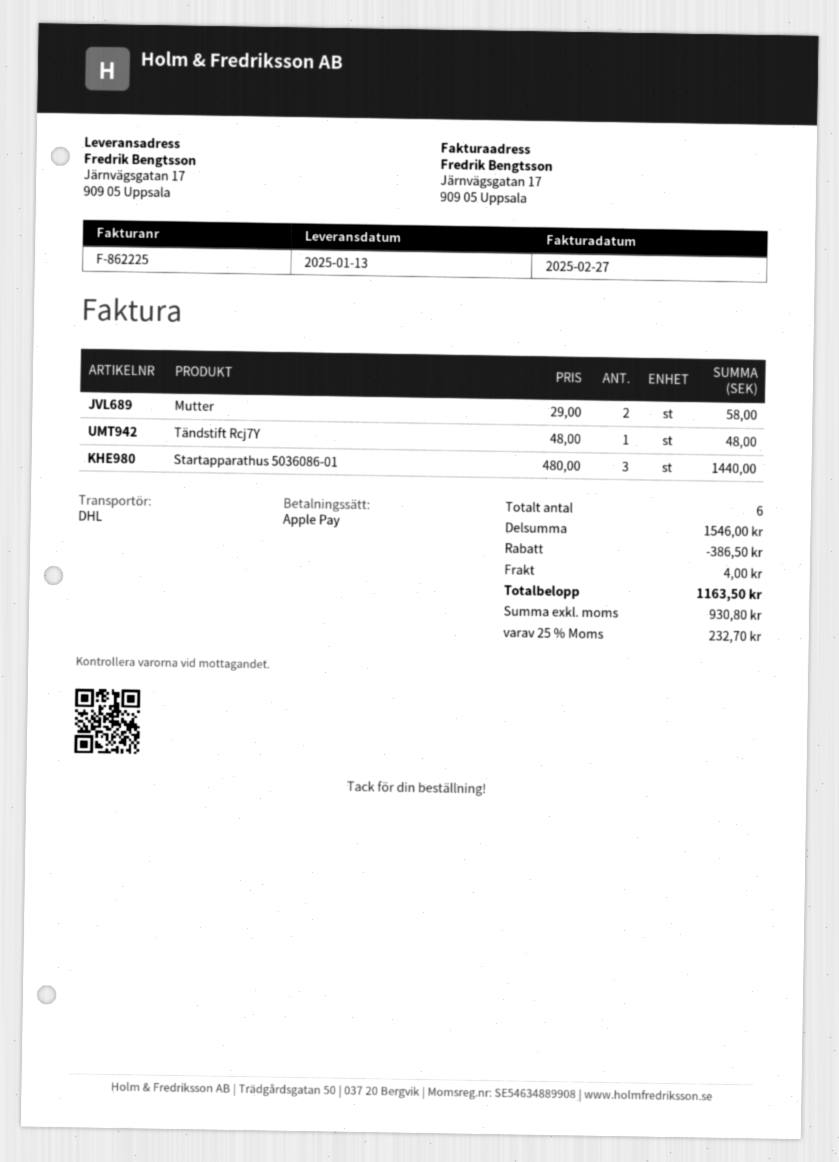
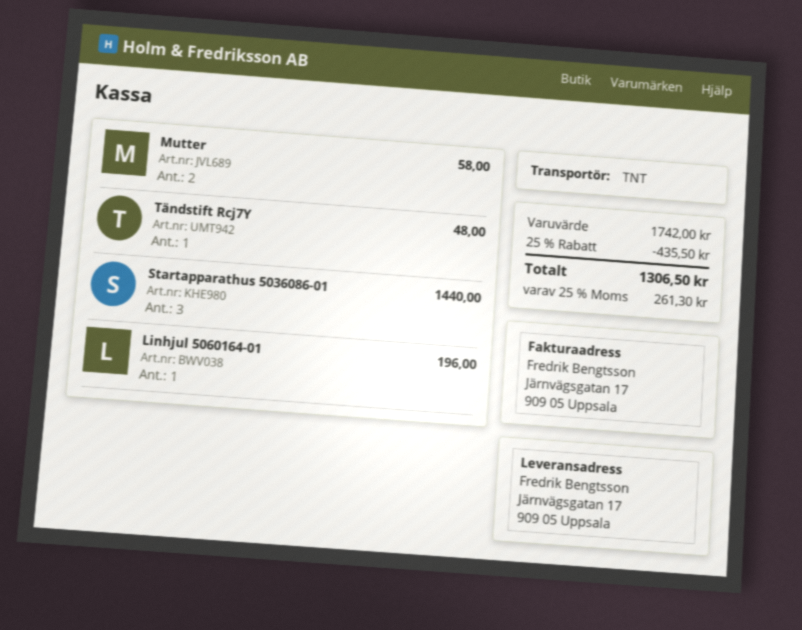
shipping method: DHL -> TNT
Linhjul 5060164-01: none -> 1 for 196.00
subtotal: 1546.00 -> 1742.00
discount: 386.50 -> 435.50
shipping: 4.00 -> none
tax: 25% = 232.70 -> 25% = 261.30
total: 1163.50 -> 1306.50

